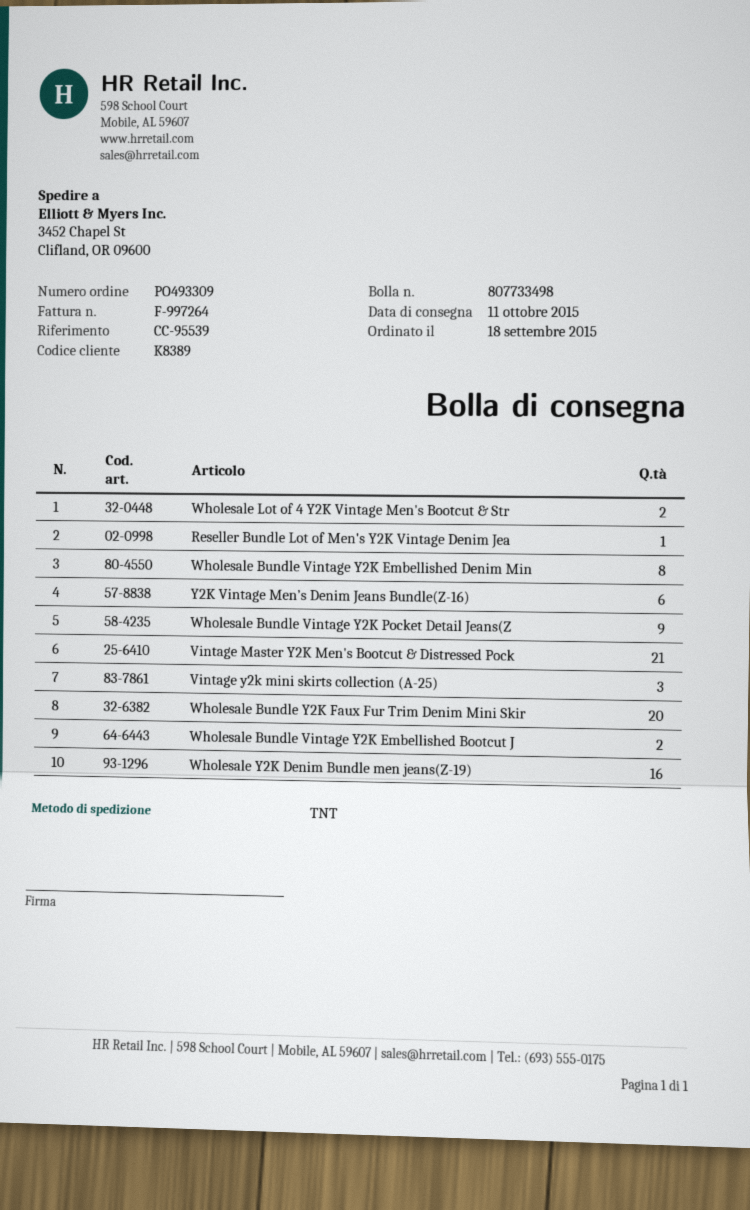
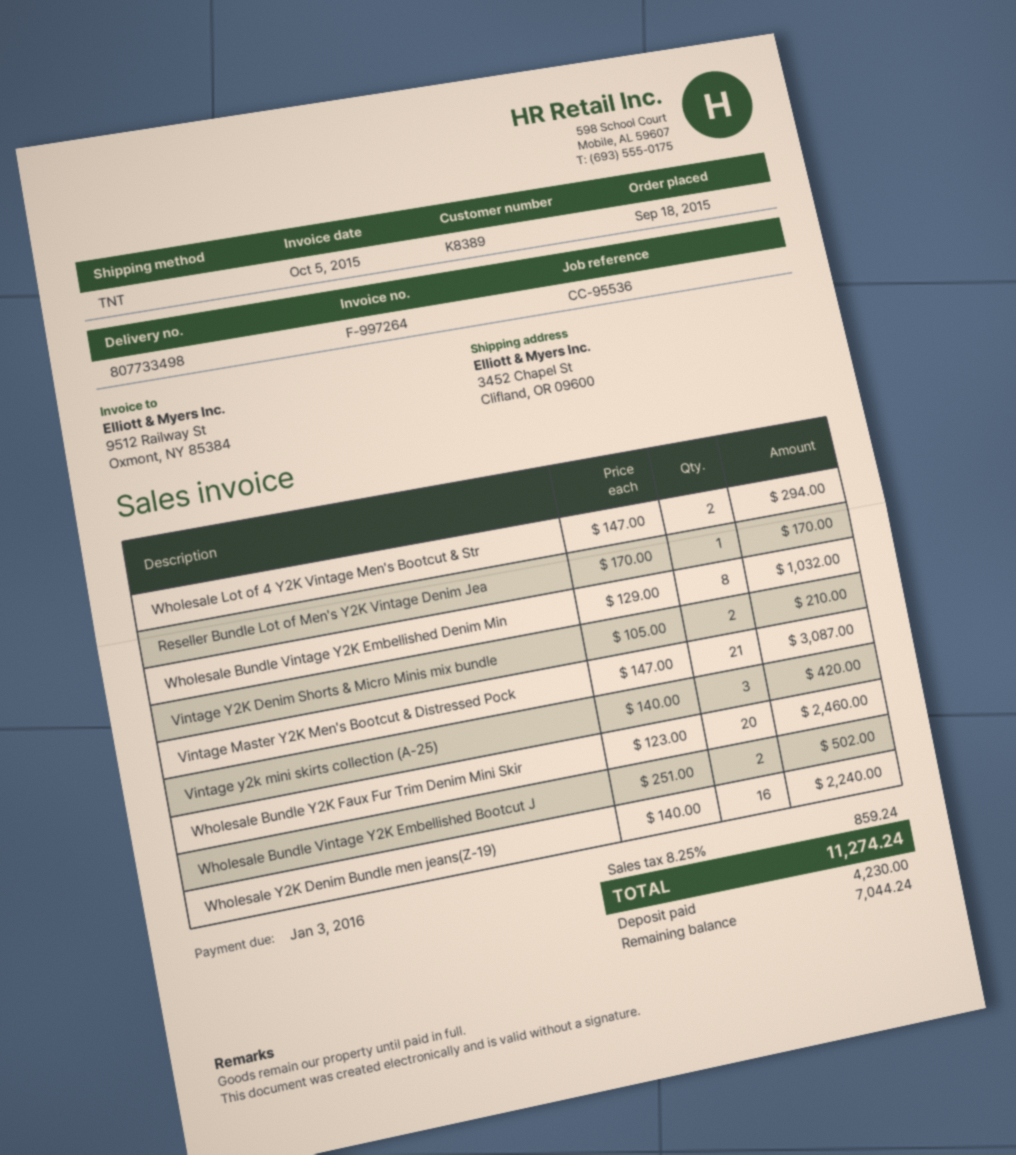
reference: CC-95539 -> CC-95536
Y2K Vintage Men’s Denim Jeans Bundle(Z-16): 6 -> none
Wholesale Bundle Vintage Y2K Pocket Detail Jeans(Z: 9 -> none
Vintage Y2K Denim Shorts & Micro Minis mix bundle: none -> 2

